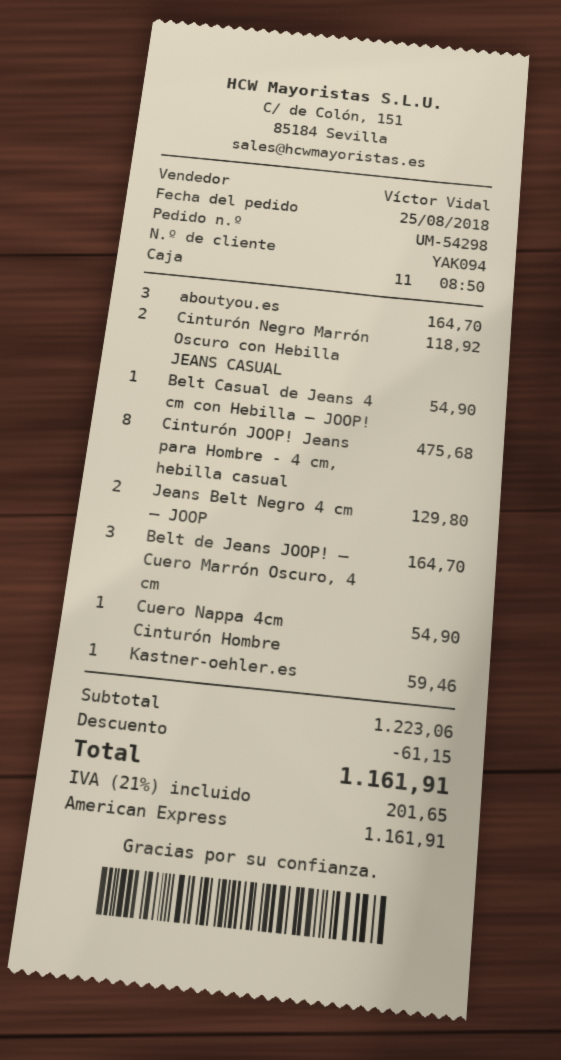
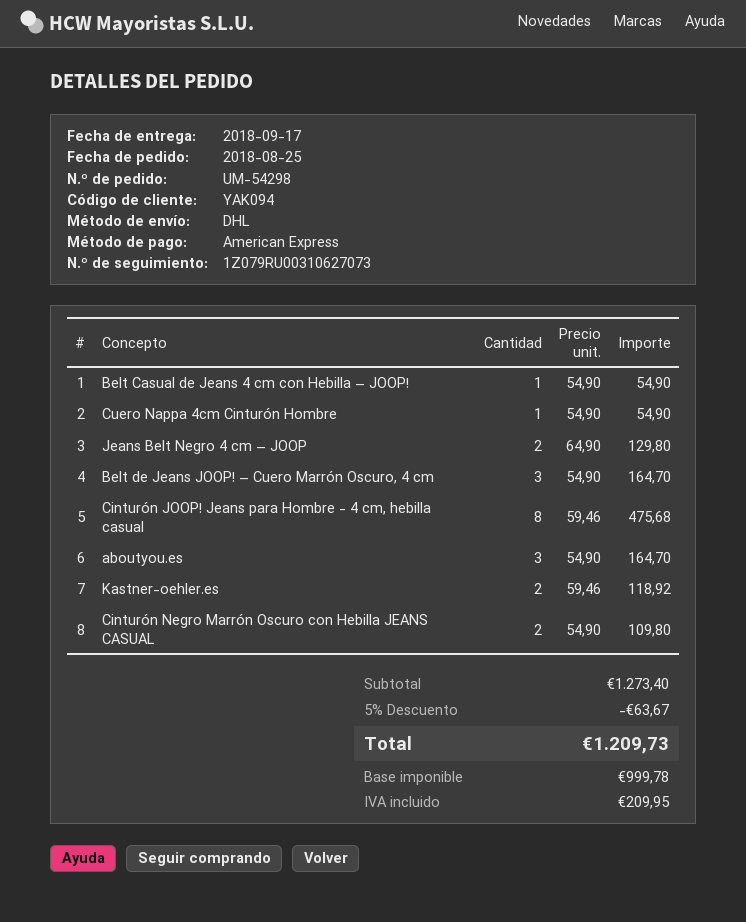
Cinturón Negro Marrón Oscuro con Hebilla JEANS CASUAL: 2 for 118.92 -> 2 for 109.80
Kastner-oehler.es: 1 for 59.46 -> 2 for 118.92
subtotal: 1223.06 -> 1273.40
discount: 61.15 -> 63.67
tax: 201.65 -> 209.95
total: 1161.91 -> 1209.73

